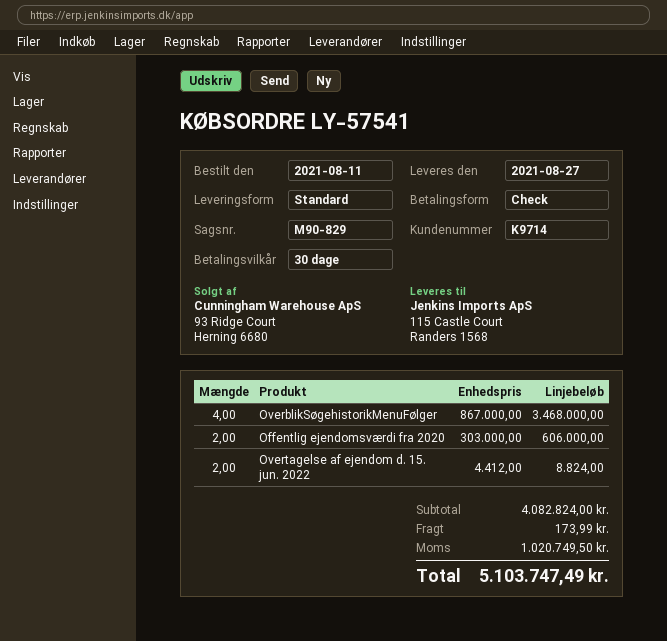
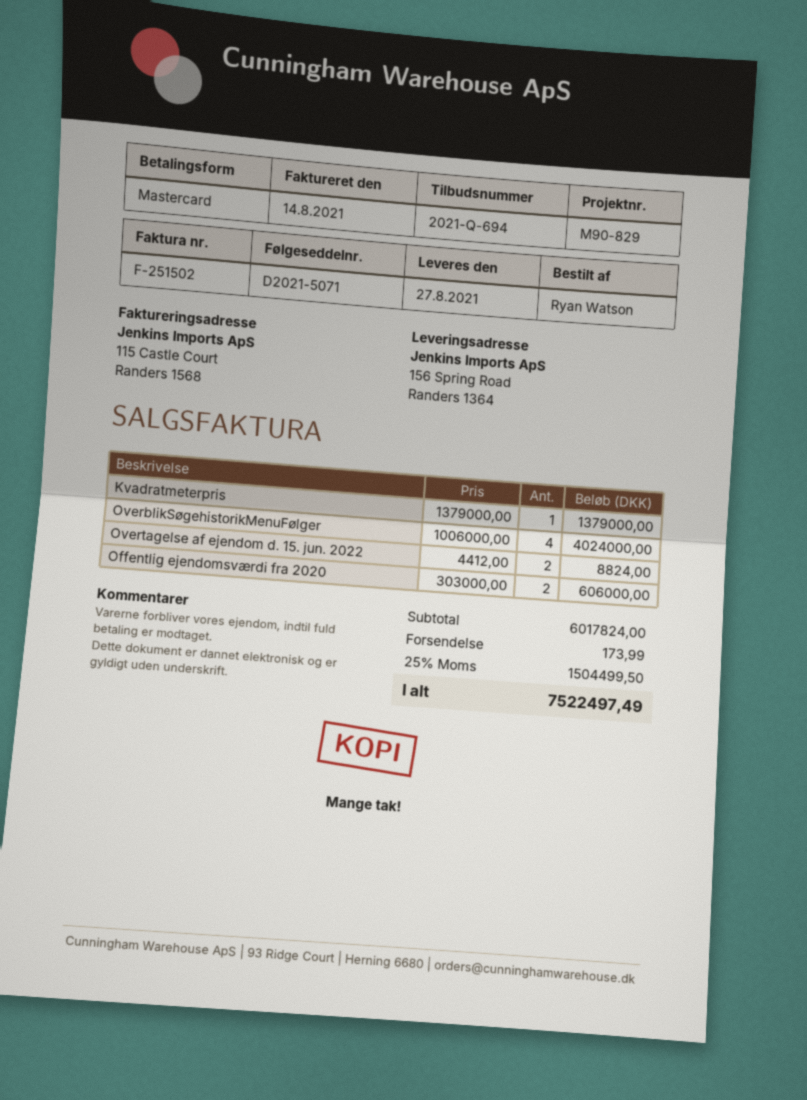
payment method: cheque -> Mastercard
ship to: 115 Castle Court, Randers 1568 -> 156 Spring Road, Randers 1364
OverblikSøgehistorikMenuFølger: 4 x 867000.00 = 3468000.00 -> 4 x 1006000.00 = 4024000.00
Kvadratmeterpris: none -> 1 x 1379000.00 = 1379000.00
subtotal: 4082824.00 -> 6017824.00
tax: 1020749.50 -> 1504499.50
total: 5103747.49 -> 7522497.49

